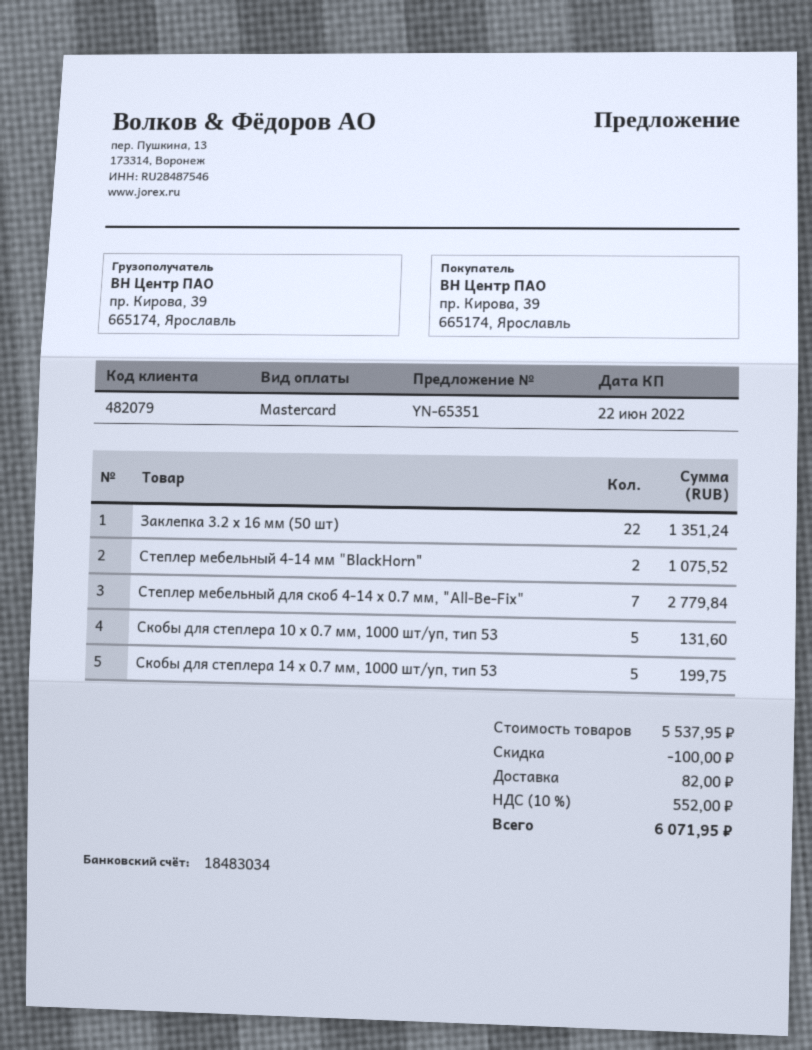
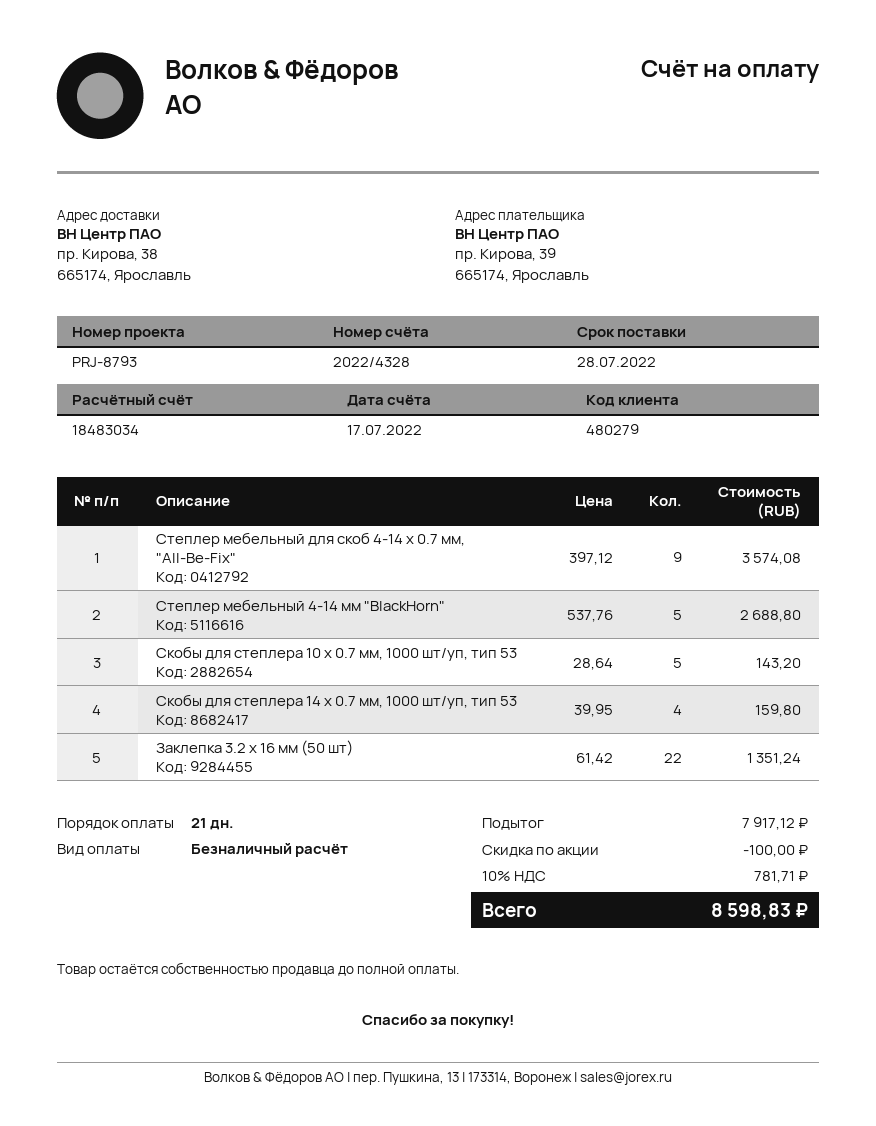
customer number: 482079 -> 480279
payment method: Mastercard -> bank transfer
ship to: пр. Кирова, 39, 665174, Ярославль -> пр. Кирова, 38, 665174, Ярославль
Степлер мебельный 4-14 мм "BlackHorn": 2 for 1075.52 -> 5 for 2688.80
Степлер мебельный для скоб 4-14 х 0.7 мм, "All-Be-Fix": 7 for 2779.84 -> 9 for 3574.08
Скобы для степлера 10 х 0.7 мм, 1000 шт/уп, тип 53: 5 for 131.60 -> 5 for 143.20
Скобы для степлера 14 х 0.7 мм, 1000 шт/уп, тип 53: 5 for 199.75 -> 4 for 159.80
subtotal: 5537.95 -> 7917.12
shipping: 82.00 -> none
tax: 10% = 552.00 -> 10% = 781.71
total: 6071.95 -> 8598.83

